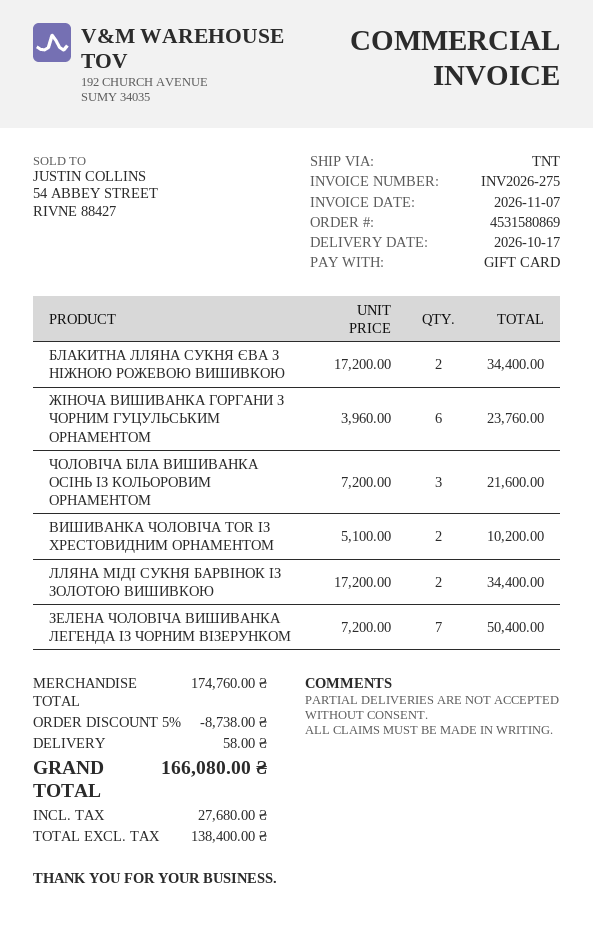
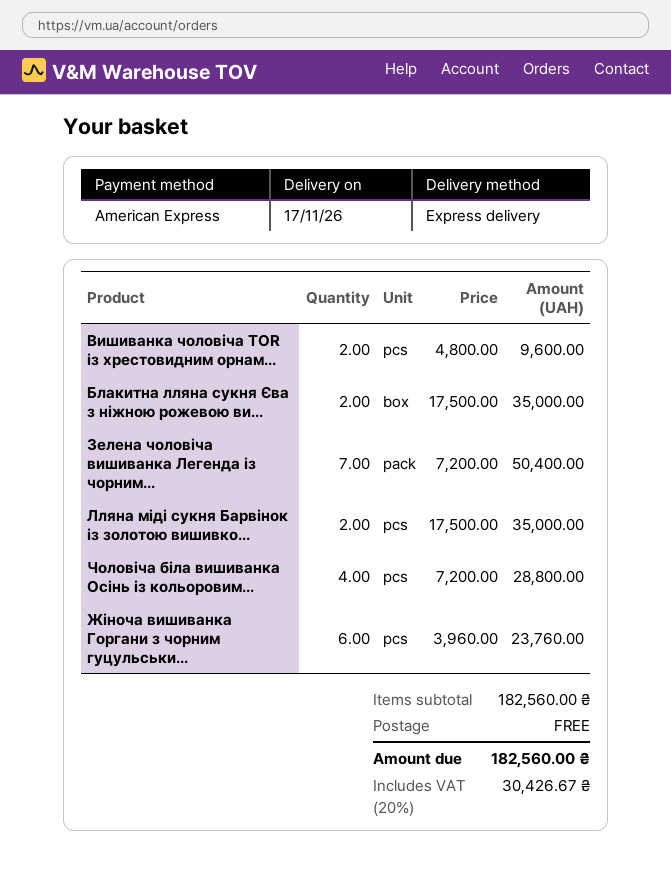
delivery date: 2026-10-17 -> 2026-11-17
payment method: gift card -> American Express
shipping method: TNT -> express
БЛАКИТНА ЛЛЯНА СУКНЯ ЄВА З НІЖНОЮ РОЖЕВОЮ ВИШИВКОЮ: 2 x 17200.00 = 34400.00 -> 2 x 17500.00 = 35000.00
ЧОЛОВІЧА БІЛА ВИШИВАНКА ОСІНЬ ІЗ КОЛЬОРОВИМ ОРНАМЕНТОМ: 3 x 7200.00 = 21600.00 -> 4 x 7200.00 = 28800.00
ВИШИВАНКА ЧОЛОВІЧА TOR ІЗ ХРЕСТОВИДНИМ ОРНАМЕНТОМ: 2 x 5100.00 = 10200.00 -> 2 x 4800.00 = 9600.00
ЛЛЯНА МІДІ СУКНЯ БАРВІНОК ІЗ ЗОЛОТОЮ ВИШИВКОЮ: 2 x 17200.00 = 34400.00 -> 2 x 17500.00 = 35000.00
subtotal: 174760.00 -> 182560.00
discount: 5% = 8738.00 -> none
shipping: 58.00 -> 0.00
tax: 27680.00 -> 30426.67
total: 166080.00 -> 182560.00

